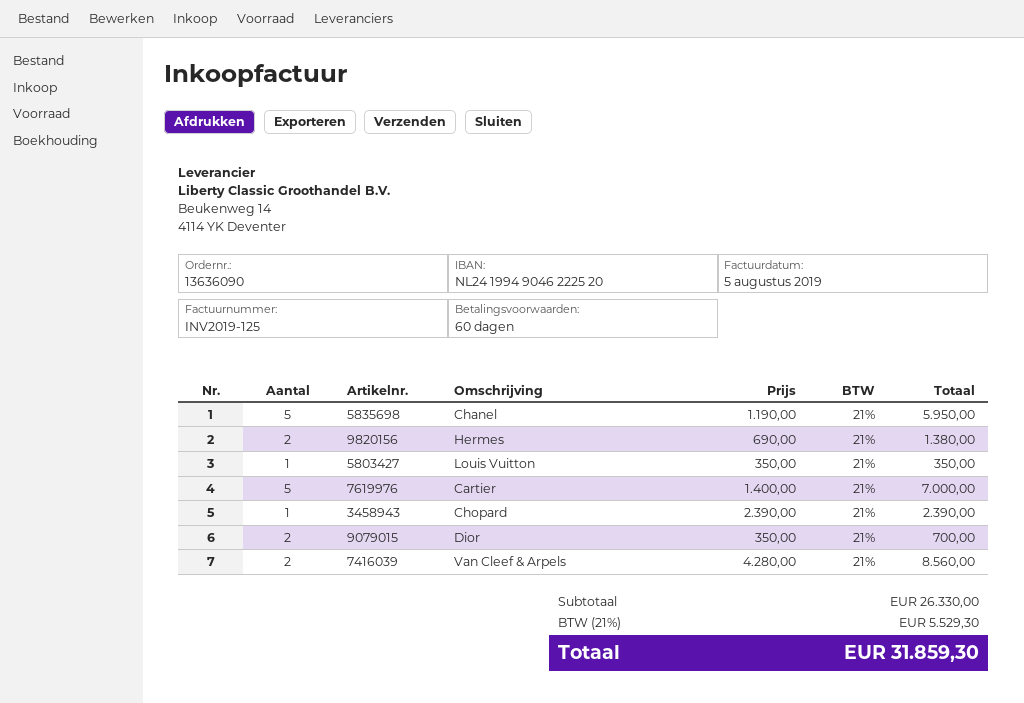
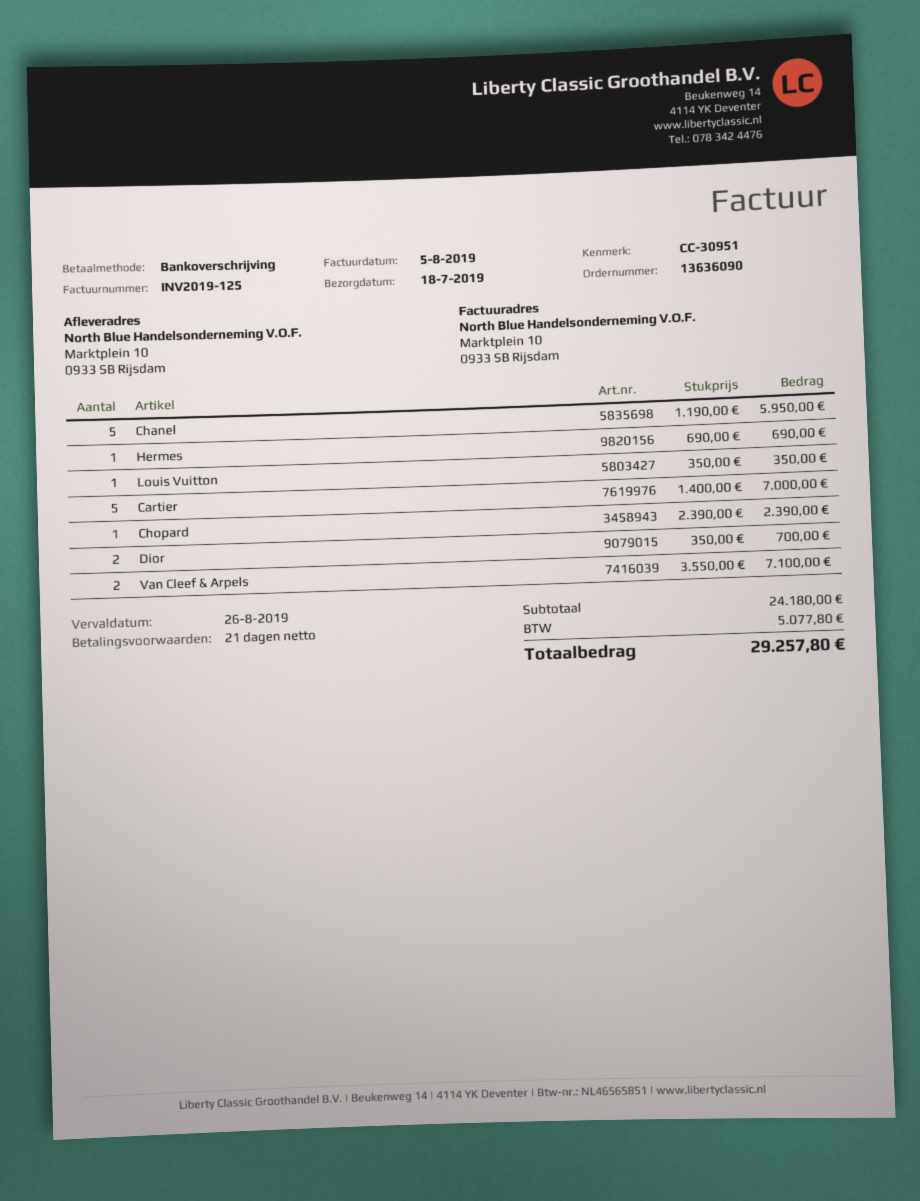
payment terms: 60 days -> 21 days
Hermes: 2 x 690.00 = 1380.00 -> 1 x 690.00 = 690.00
Van Cleef & Arpels: 2 x 4280.00 = 8560.00 -> 2 x 3550.00 = 7100.00
subtotal: 26330.00 -> 24180.00
tax: 5529.30 -> 5077.80
total: 31859.30 -> 29257.80

